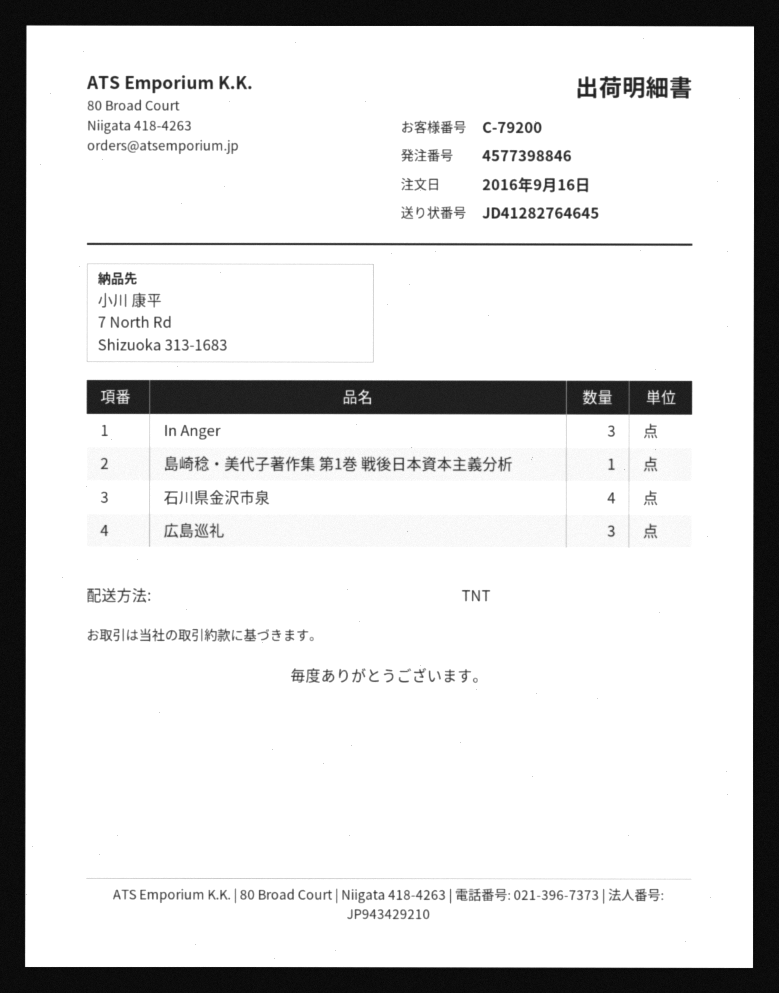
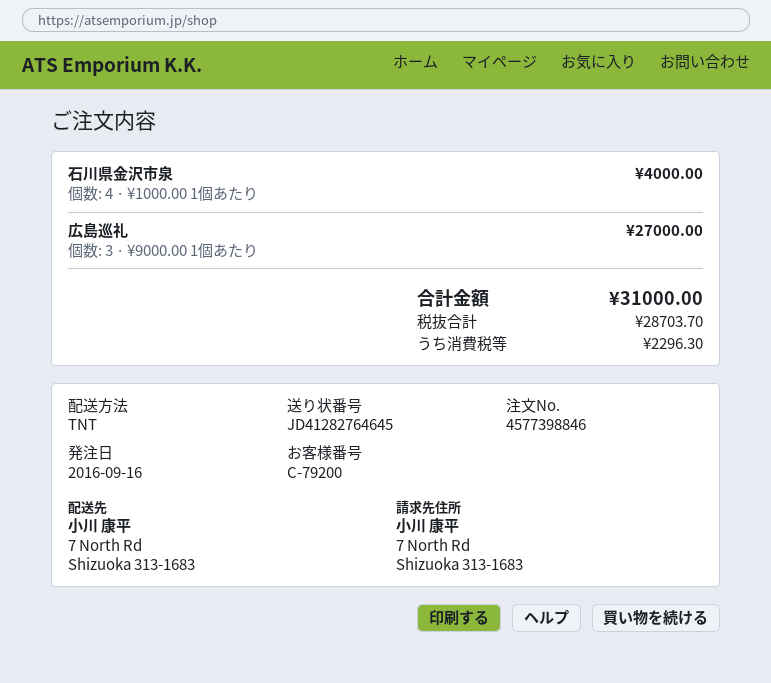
In Anger: 3 -> none
島崎稔・美代子著作集 第1巻 戦後日本資本主義分析: 1 -> none

